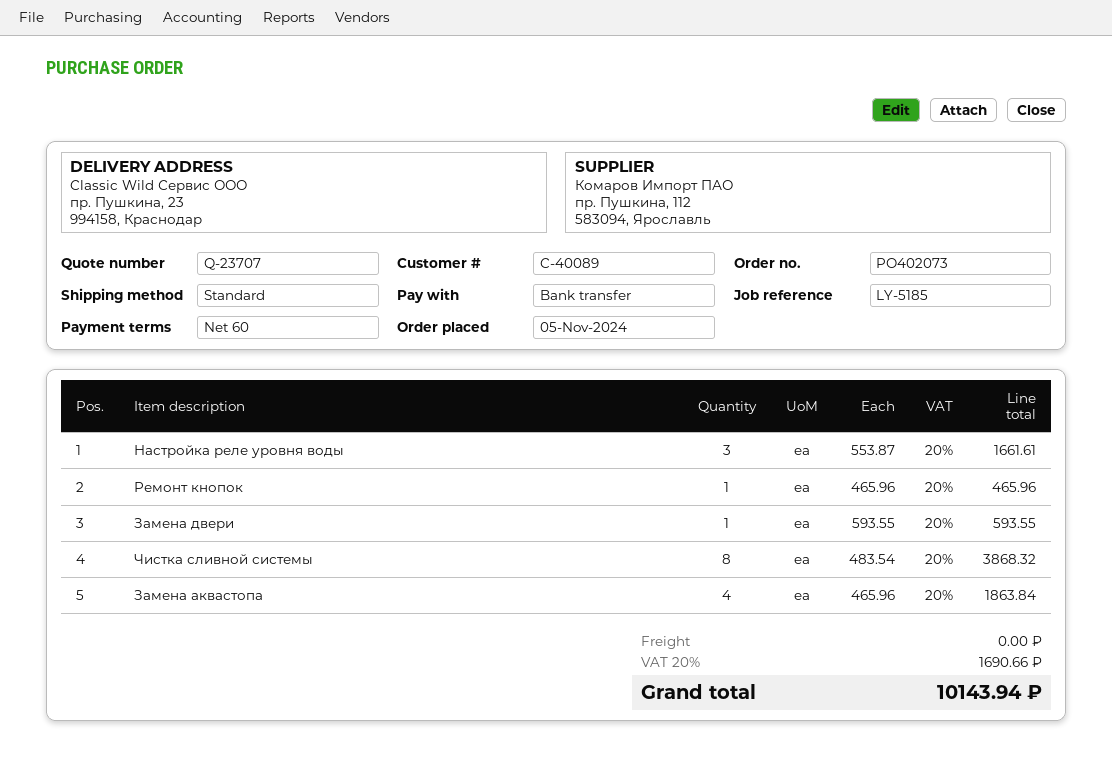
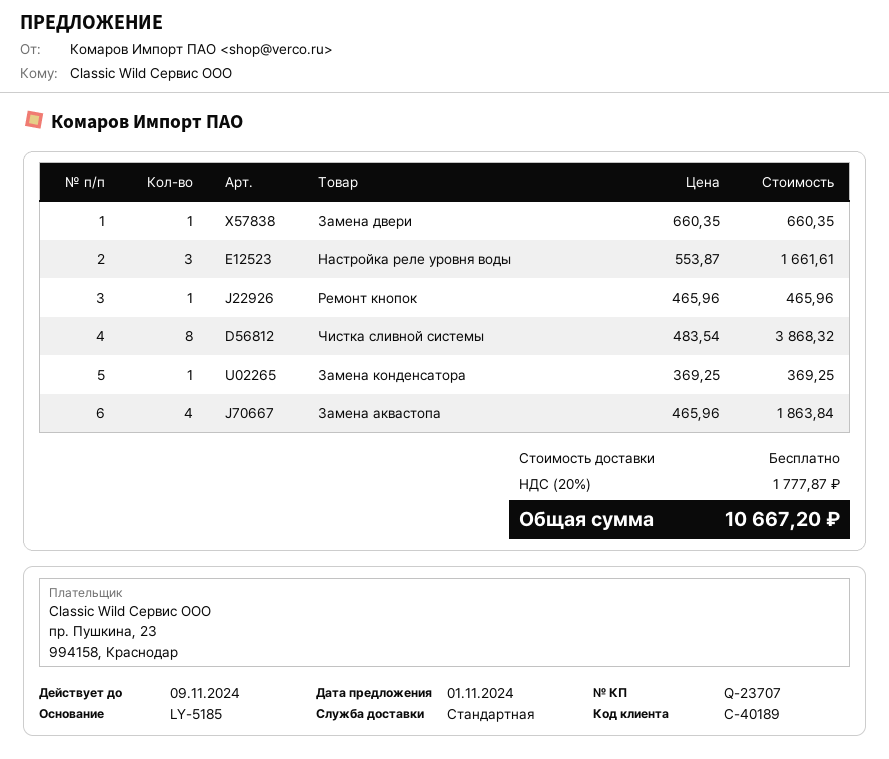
customer number: C-40089 -> C-40189
Замена двери: 1 x 593.55 = 593.55 -> 1 x 660.35 = 660.35
Замена конденсатора: none -> 1 x 369.25 = 369.25
tax: 20% = 1690.66 -> 20% = 1777.87
total: 10143.94 -> 10667.20

